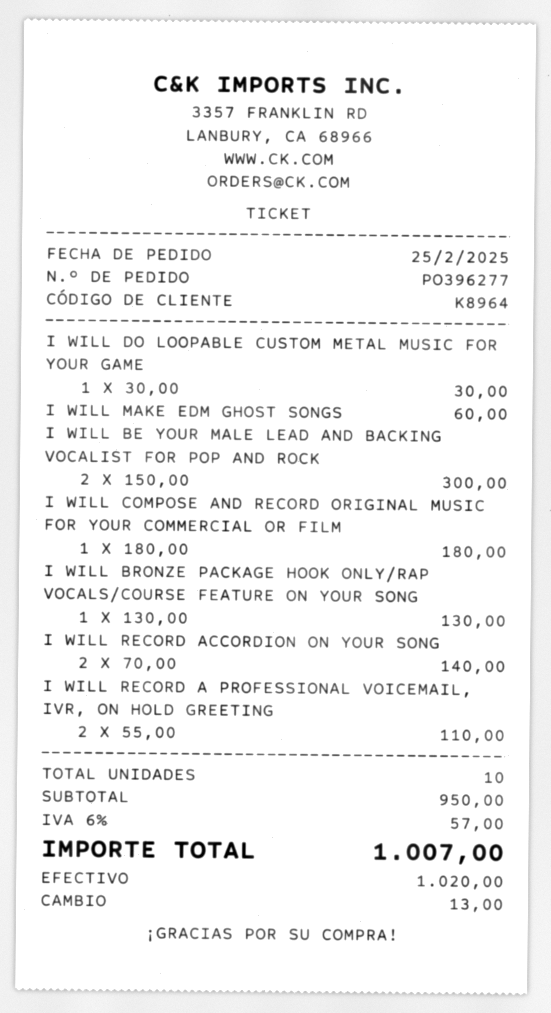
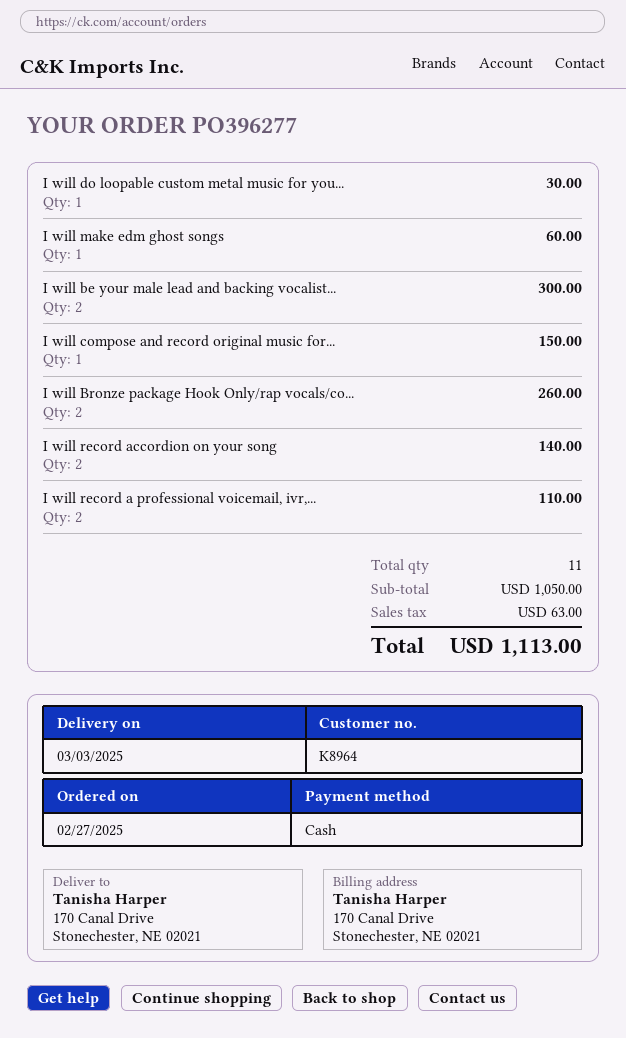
order date: 2025-02-25 -> 2025-02-27
I WILL COMPOSE AND RECORD ORIGINAL MUSIC FOR YOUR COMMERCIAL OR FILM: 1 for 180.00 -> 1 for 150.00
I WILL BRONZE PACKAGE HOOK ONLY/RAP VOCALS/COURSE FEATURE ON YOUR SONG: 1 for 130.00 -> 2 for 260.00
total quantity: 10 -> 11
subtotal: 950.00 -> 1050.00
tax: 57.00 -> 63.00
total: 1007.00 -> 1113.00

